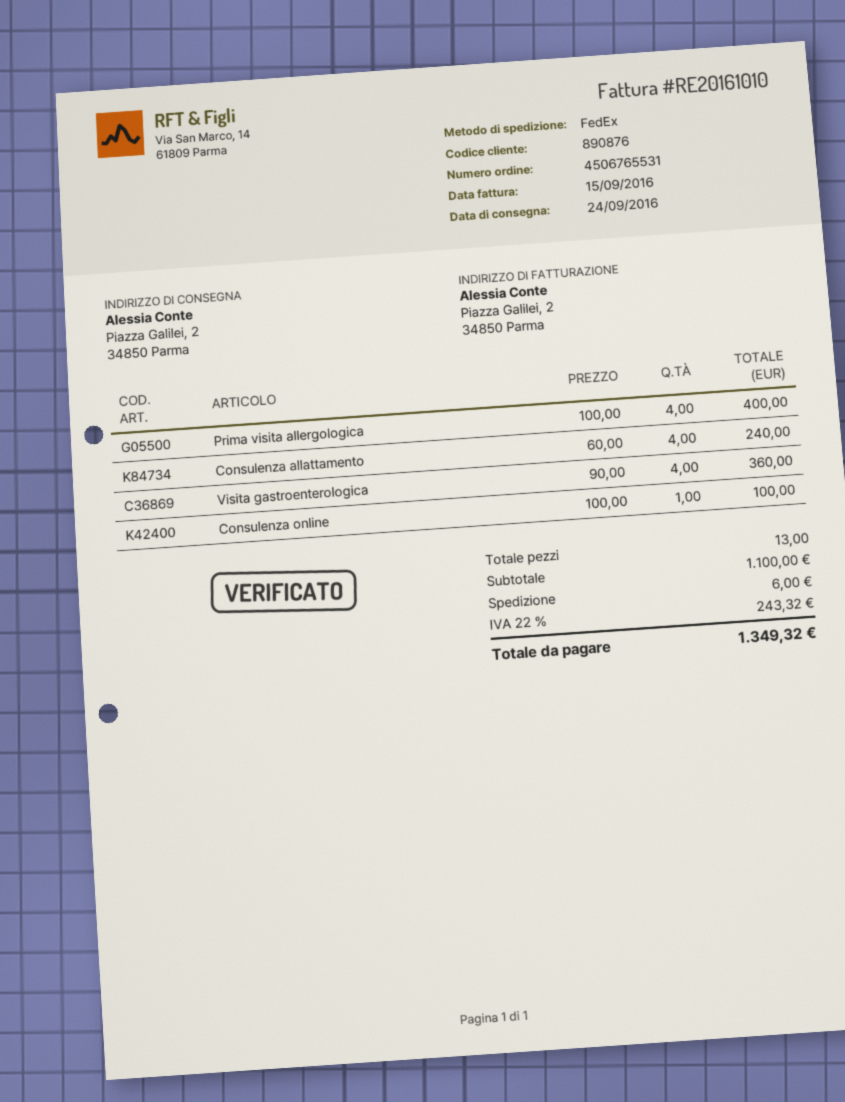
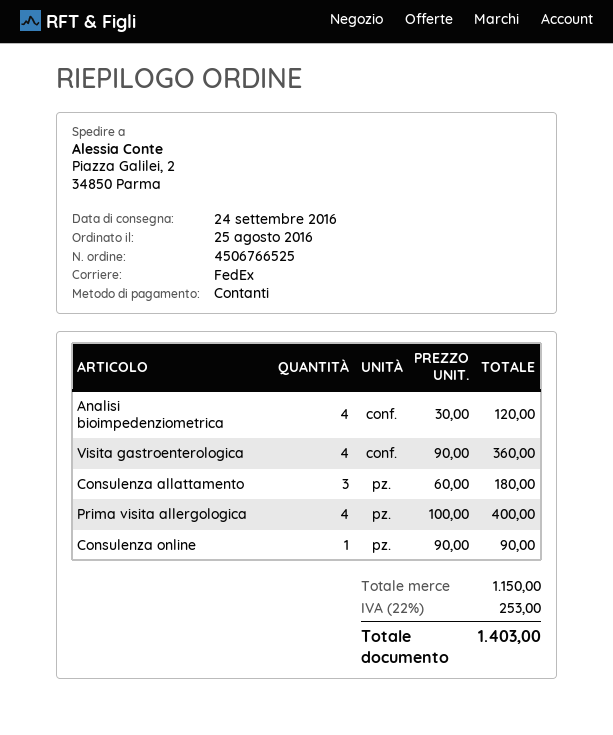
order number: 4506765531 -> 4506766525
Consulenza allattamento: 4 x 60.00 = 240.00 -> 3 x 60.00 = 180.00
Consulenza online: 1 x 100.00 = 100.00 -> 1 x 90.00 = 90.00
Analisi bioimpedenziometrica: none -> 4 x 30.00 = 120.00
subtotal: 1100.00 -> 1150.00
shipping: 6.00 -> none
tax: 22% = 243.32 -> 22% = 253.00
total: 1349.32 -> 1403.00

